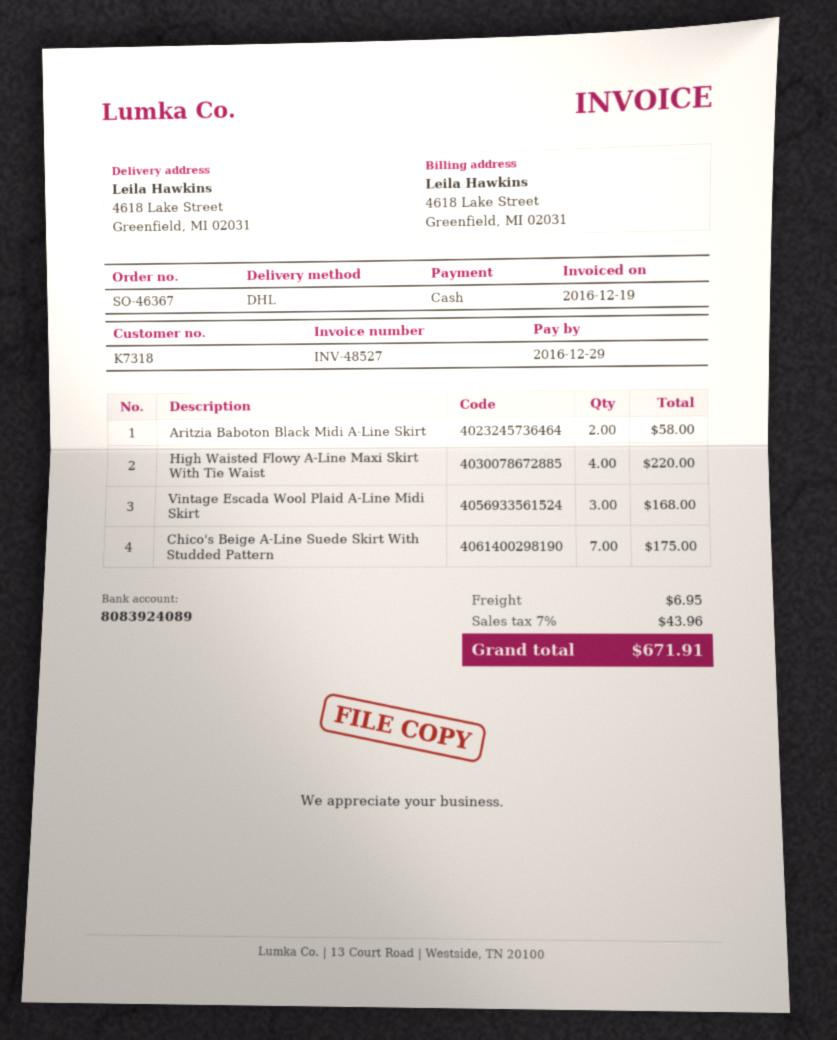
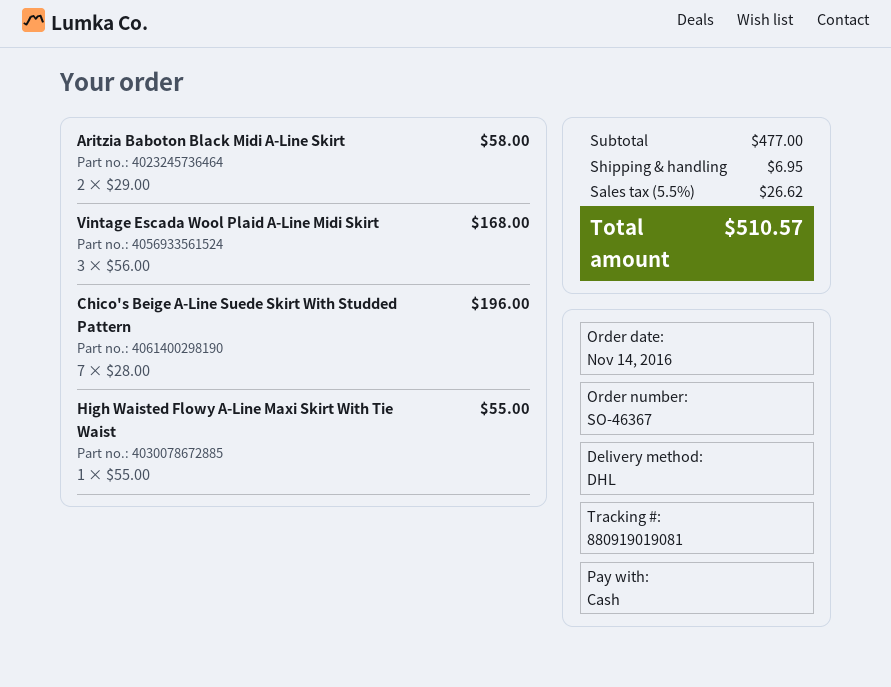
High Waisted Flowy A-Line Maxi Skirt With Tie Waist: 4 for 220.00 -> 1 for 55.00
Chico's Beige A-Line Suede Skirt With Studded Pattern: 7 for 175.00 -> 7 for 196.00
tax: 7% = 43.96 -> 5.5% = 26.62
total: 671.91 -> 510.57

